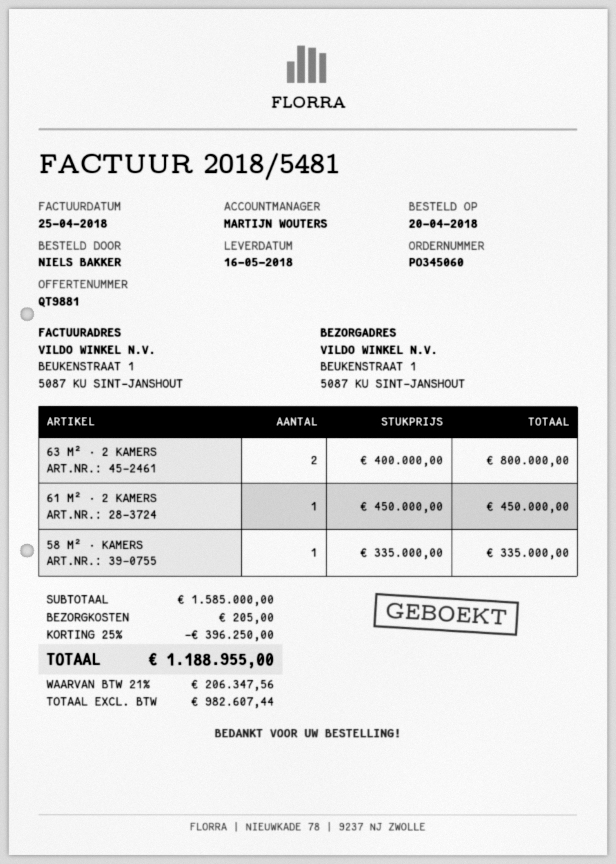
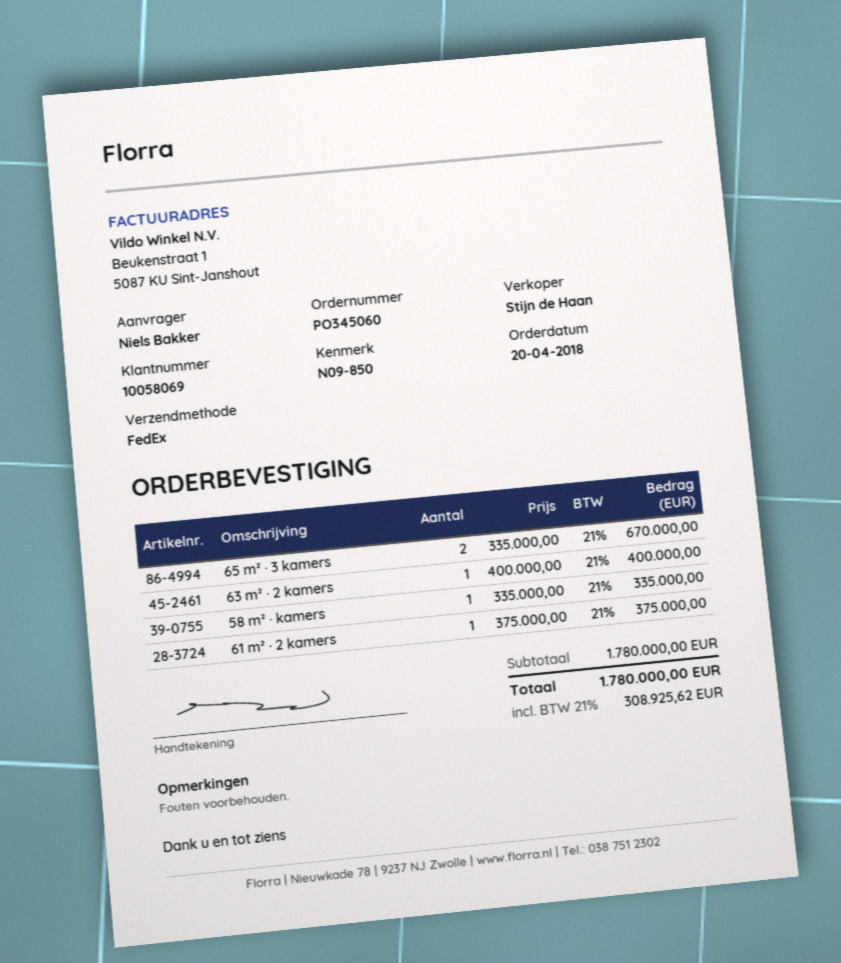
sales rep: MARTIJN WOUTERS -> Stijn de Haan
63 M² · 2 KAMERS: 2 x 400000.00 = 800000.00 -> 1 x 400000.00 = 400000.00
61 M² · 2 KAMERS: 1 x 450000.00 = 450000.00 -> 1 x 375000.00 = 375000.00
65 m² · 3 kamers: none -> 2 x 335000.00 = 670000.00
subtotal: 1585000.00 -> 1780000.00
discount: 25% = 396250.00 -> none
shipping: 205.00 -> none
tax: 21% = 206347.56 -> 21% = 308925.62
total: 1188955.00 -> 1780000.00

